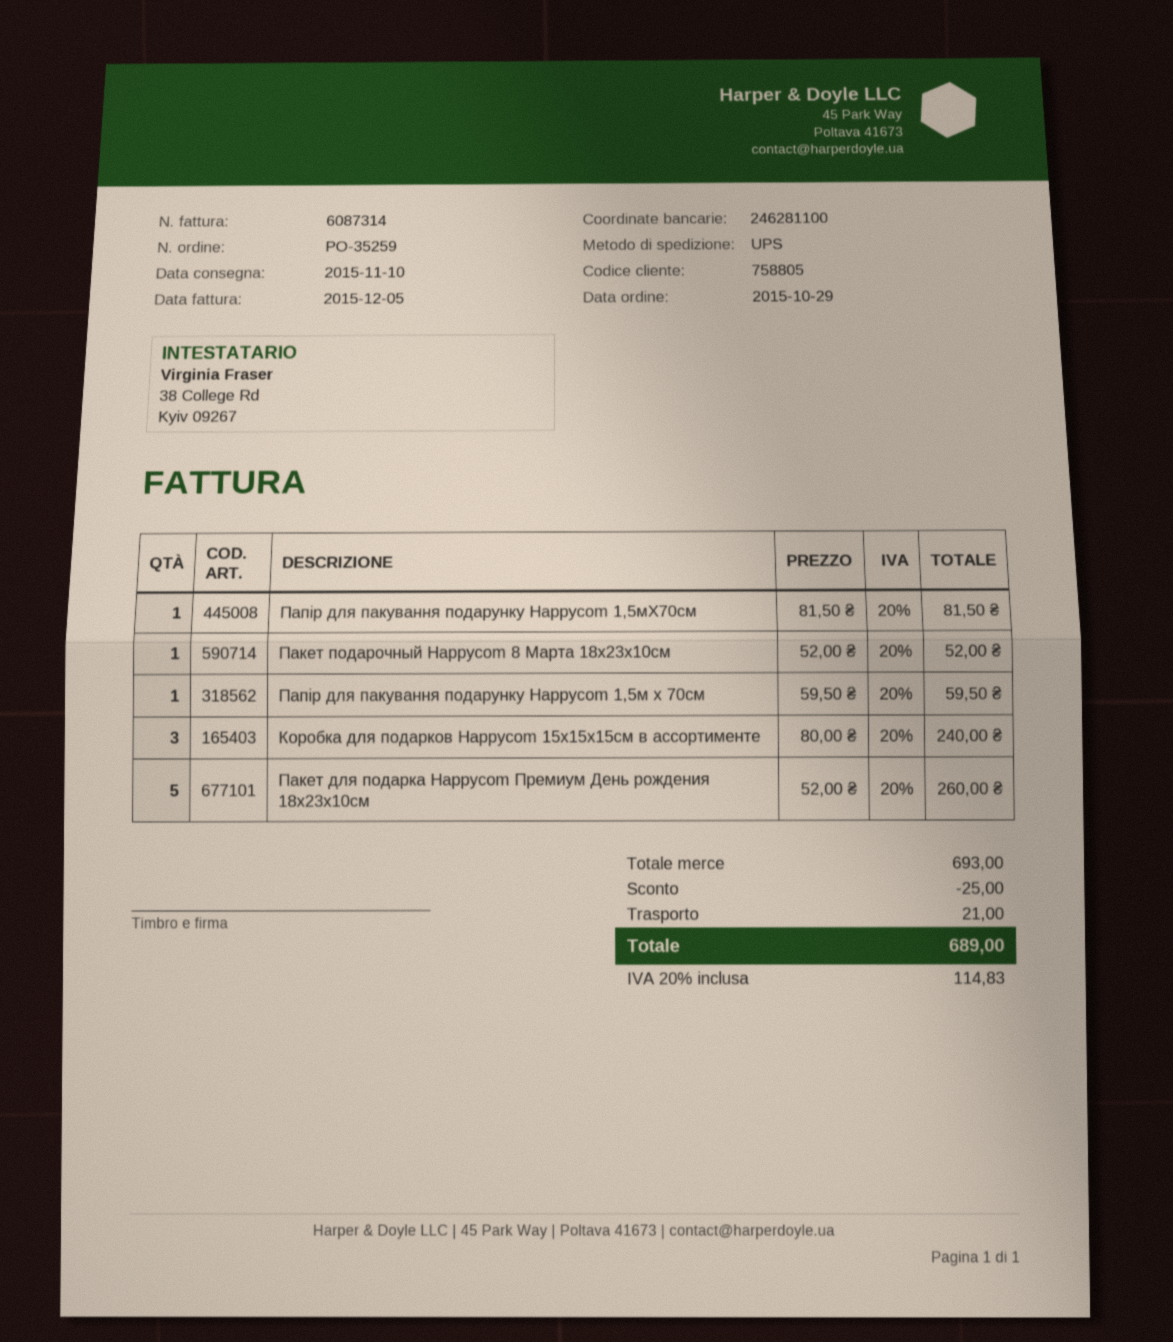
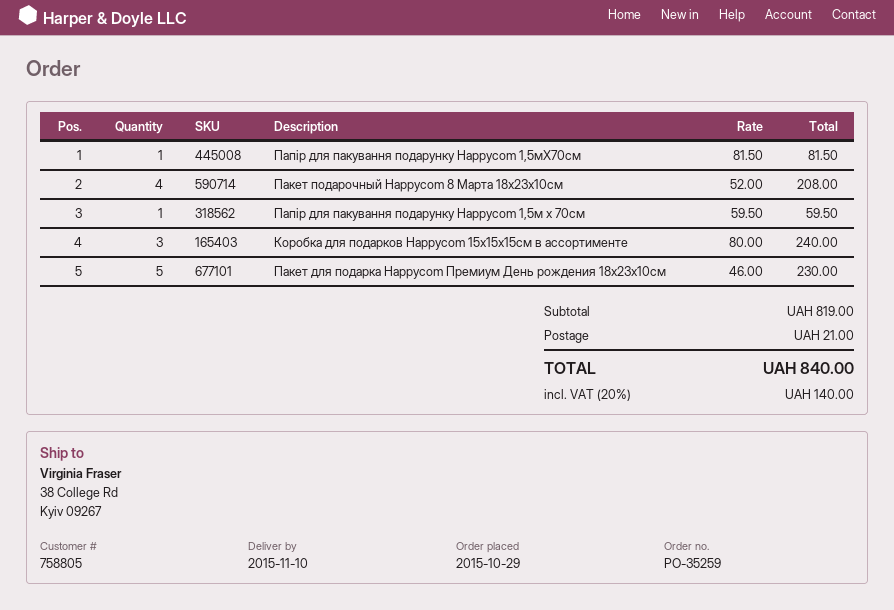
Пакет подарочный Happycom 8 Марта 18x23x10см: 1 x 52.00 = 52.00 -> 4 x 52.00 = 208.00
Пакет для подарка Happycom Премиум День рождения 18х23х10см: 5 x 52.00 = 260.00 -> 5 x 46.00 = 230.00
subtotal: 693.00 -> 819.00
discount: 25.00 -> none
tax: 20% = 114.83 -> 20% = 140.00
total: 689.00 -> 840.00

